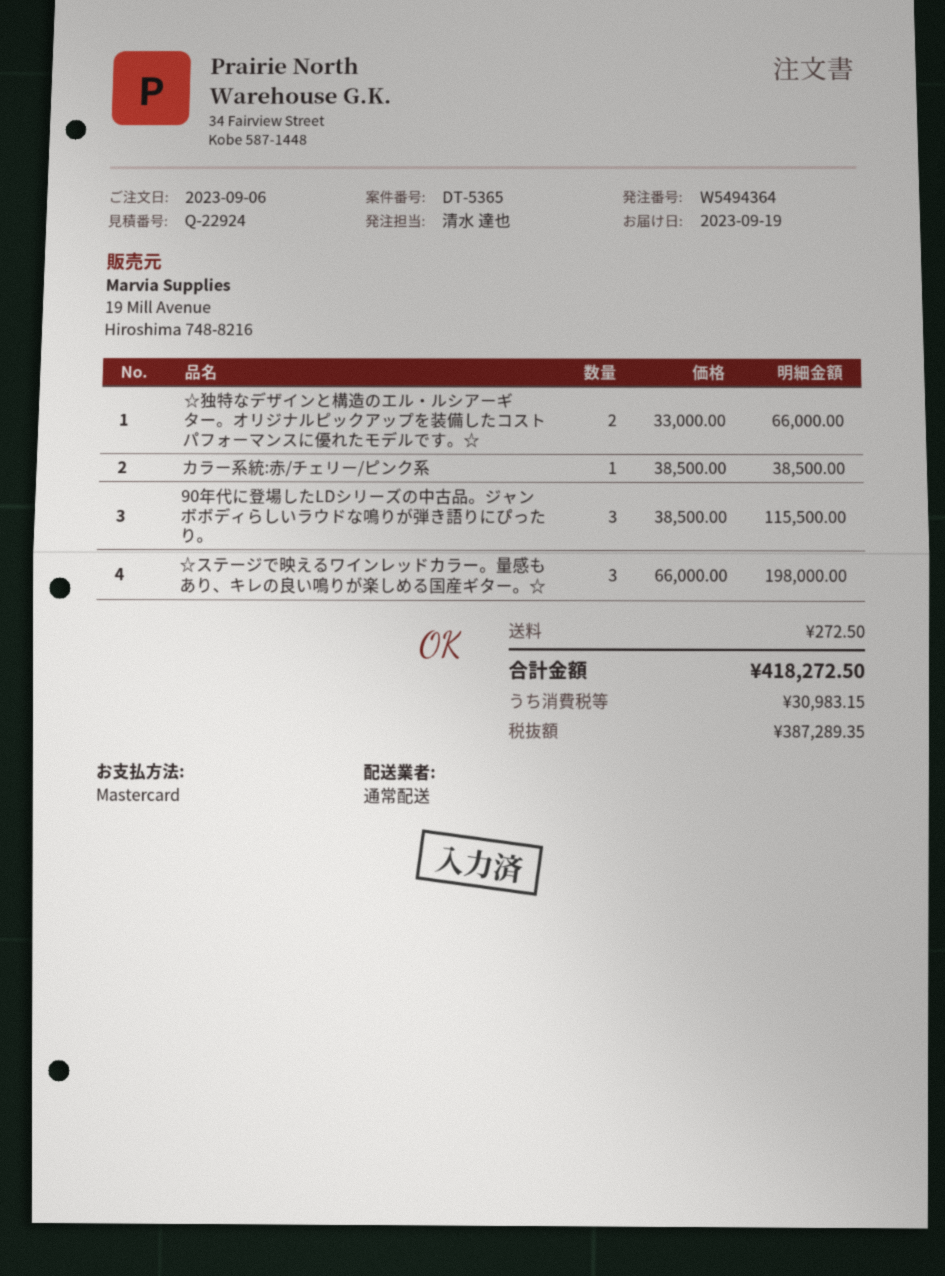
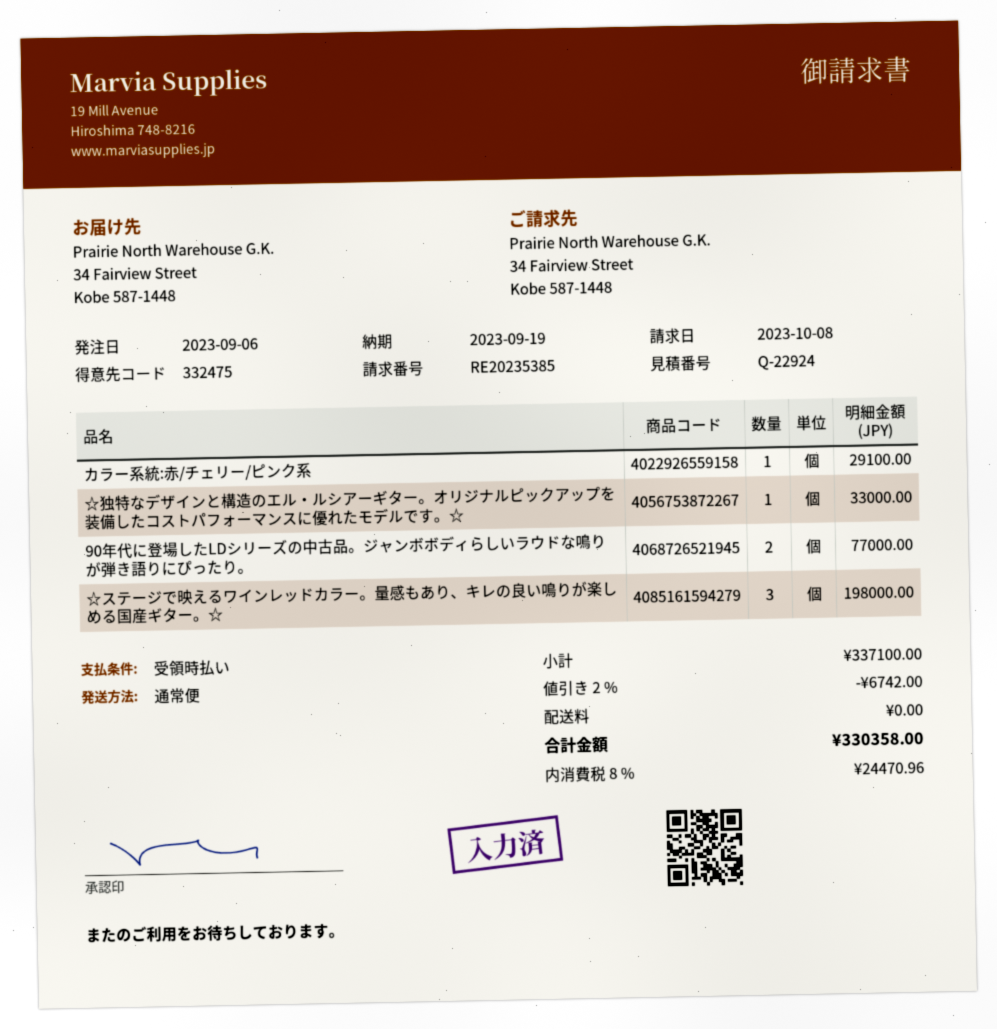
☆独特なデザインと構造のエル・ルシアーギター。オリジナルピックアップを装備したコストパフォーマンスに優れたモデルです。☆: 2 for 66000.00 -> 1 for 33000.00
カラー系統:赤/チェリー/ピンク系: 1 for 38500.00 -> 1 for 29100.00
90年代に登場したLDシリーズの中古品。ジャンボボディらしいラウドな鳴りが弾き語りにぴったり。: 3 for 115500.00 -> 2 for 77000.00
discount: none -> 2% = 6742.00
shipping: 272.50 -> 0.00
tax: 30983.15 -> 24470.96
total: 418272.50 -> 330358.00

